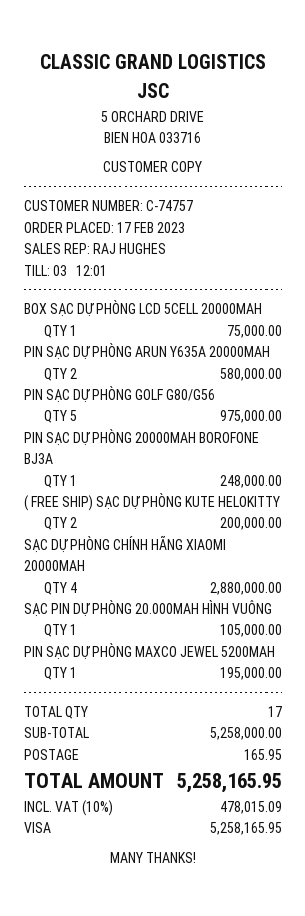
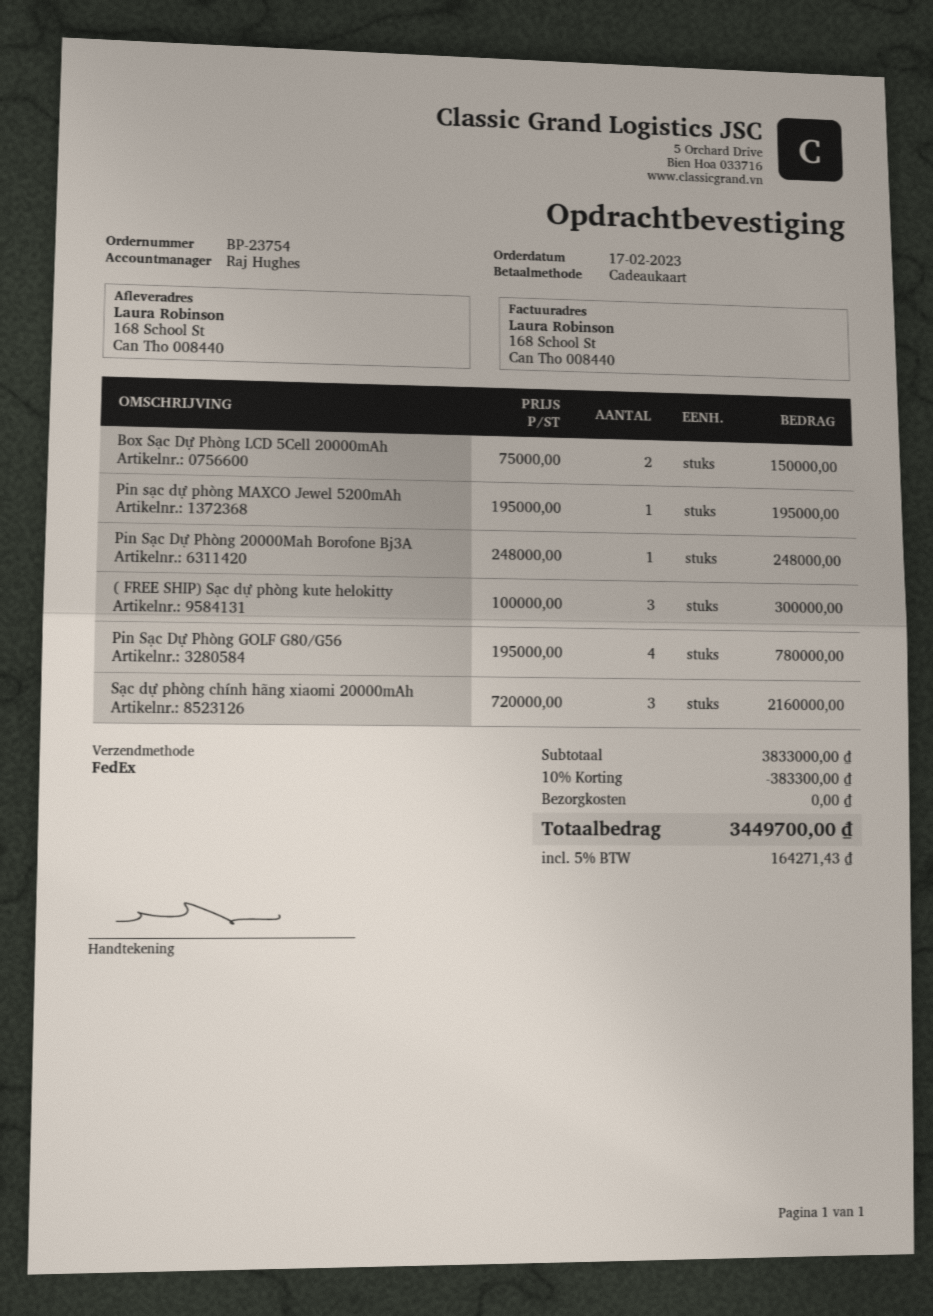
payment method: Visa -> gift card
BOX SẠC DỰ PHÒNG LCD 5CELL 20000MAH: 1 for 75000.00 -> 2 for 150000.00
PIN SẠC DỰ PHÒNG ARUN Y635A 20000MAH: 2 for 580000.00 -> none
PIN SẠC DỰ PHÒNG GOLF G80/G56: 5 for 975000.00 -> 4 for 780000.00
( FREE SHIP) SẠC DỰ PHÒNG KUTE HELOKITTY: 2 for 200000.00 -> 3 for 300000.00
SẠC DỰ PHÒNG CHÍNH HÃNG XIAOMI 20000MAH: 4 for 2880000.00 -> 3 for 2160000.00
SẠC PIN DỰ PHÒNG 20.000MAH HÌNH VUÔNG: 1 for 105000.00 -> none
subtotal: 5258000.00 -> 3833000.00
discount: none -> 10% = 383300.00
shipping: 165.95 -> 0.00
tax: 10% = 478015.09 -> 5% = 164271.43
total: 5258165.95 -> 3449700.00

